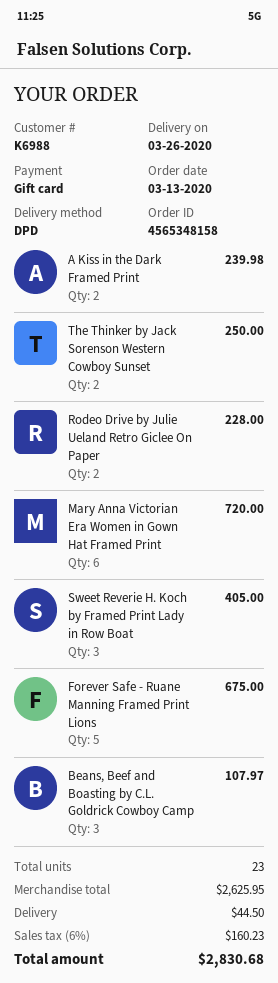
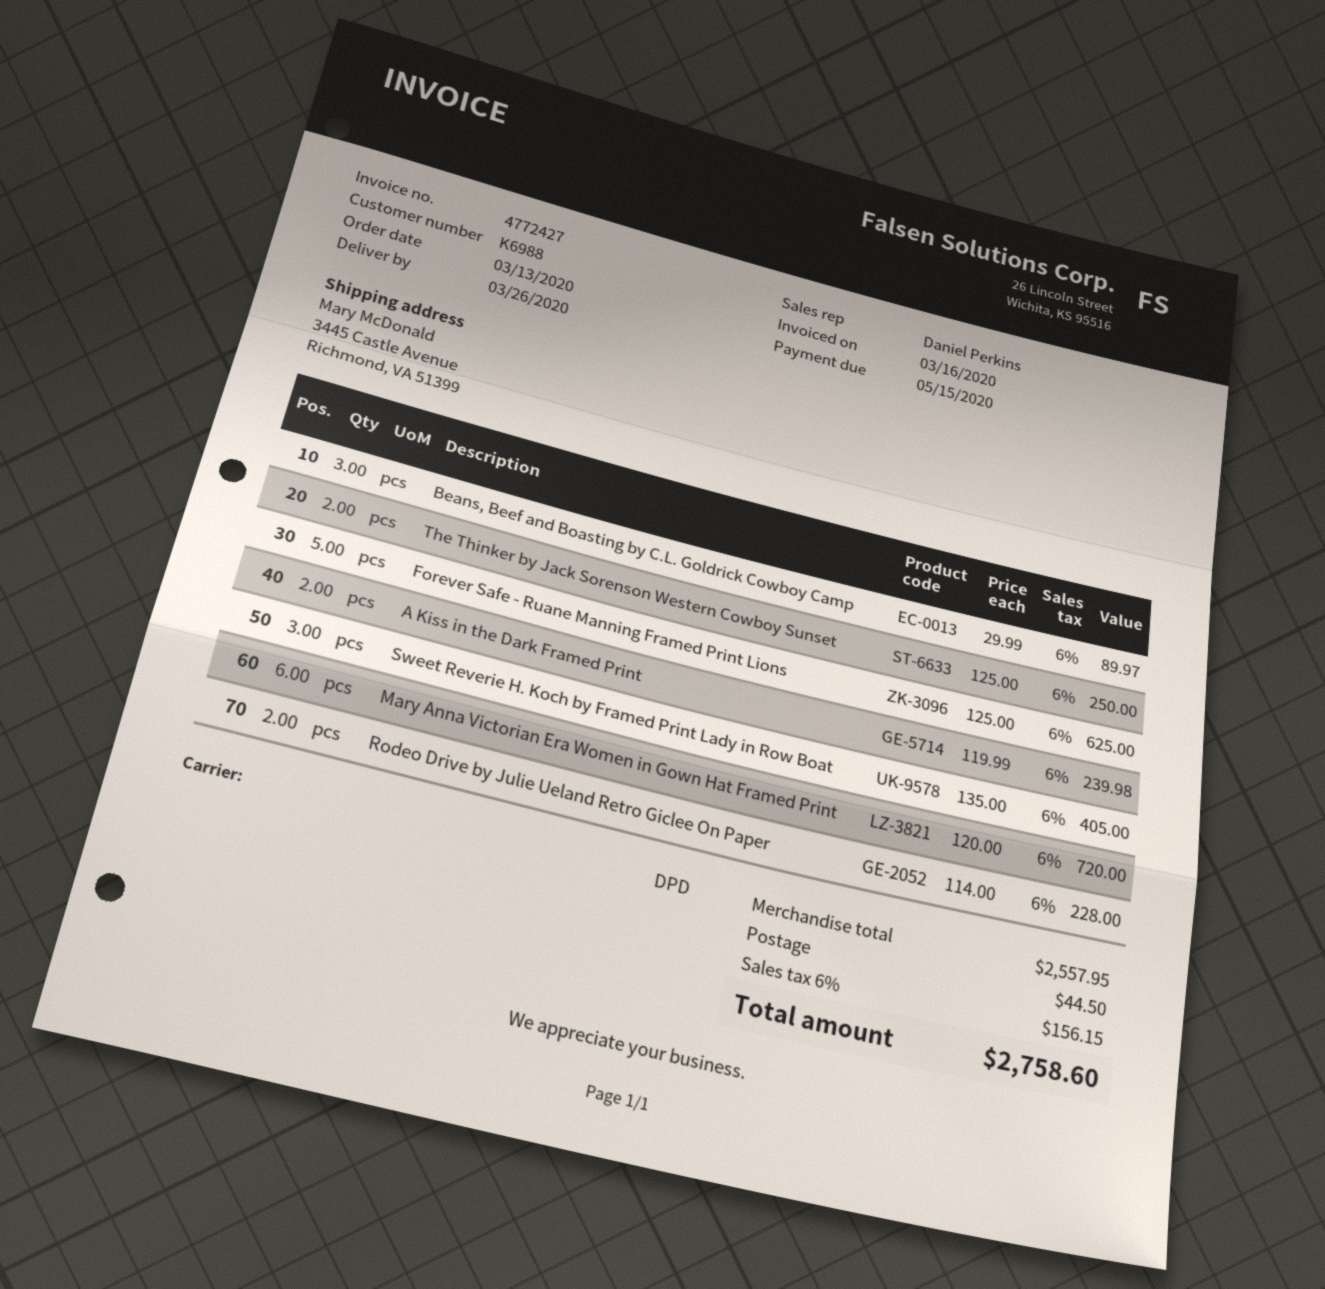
Forever Safe - Ruane Manning Framed Print Lions: 5 for 675.00 -> 5 for 625.00
Beans, Beef and Boasting by C.L. Goldrick Cowboy Camp: 3 for 107.97 -> 3 for 89.97
subtotal: 2625.95 -> 2557.95
tax: 6% = 160.23 -> 6% = 156.15
total: 2830.68 -> 2758.60

